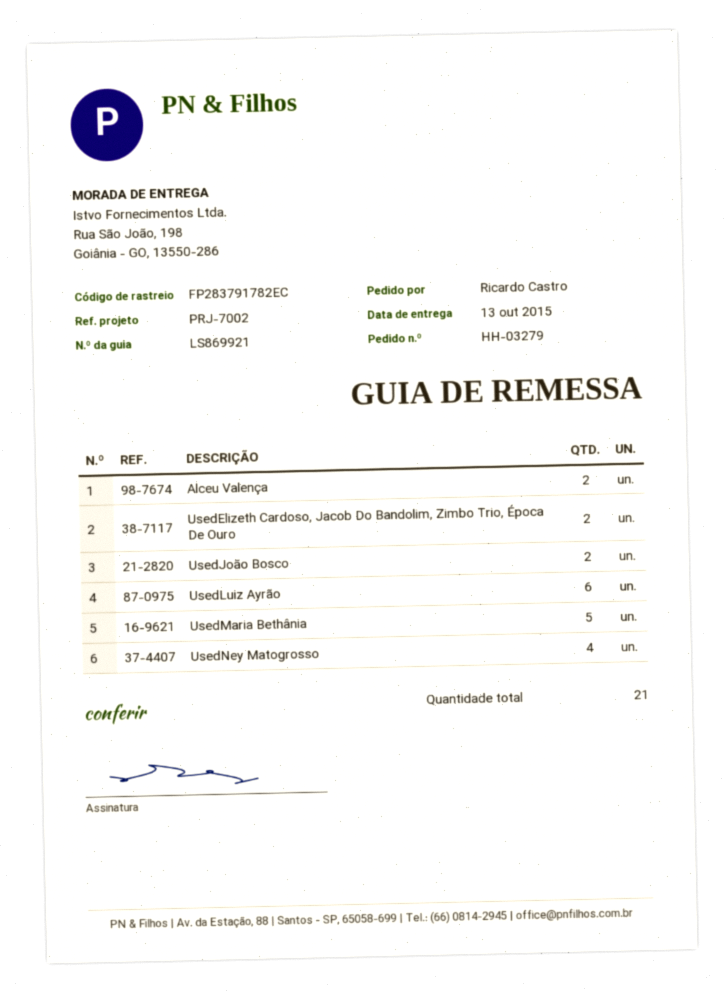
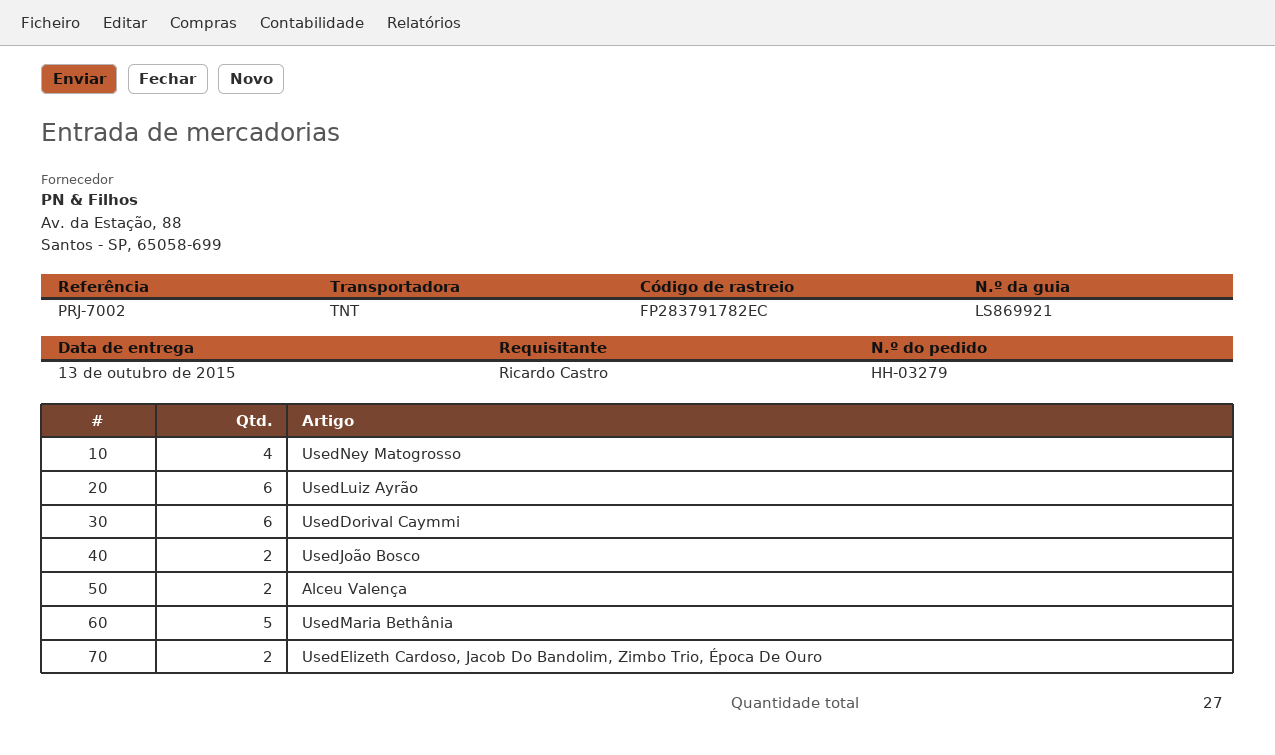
UsedDorival Caymmi: none -> 6
total quantity: 21 -> 27

